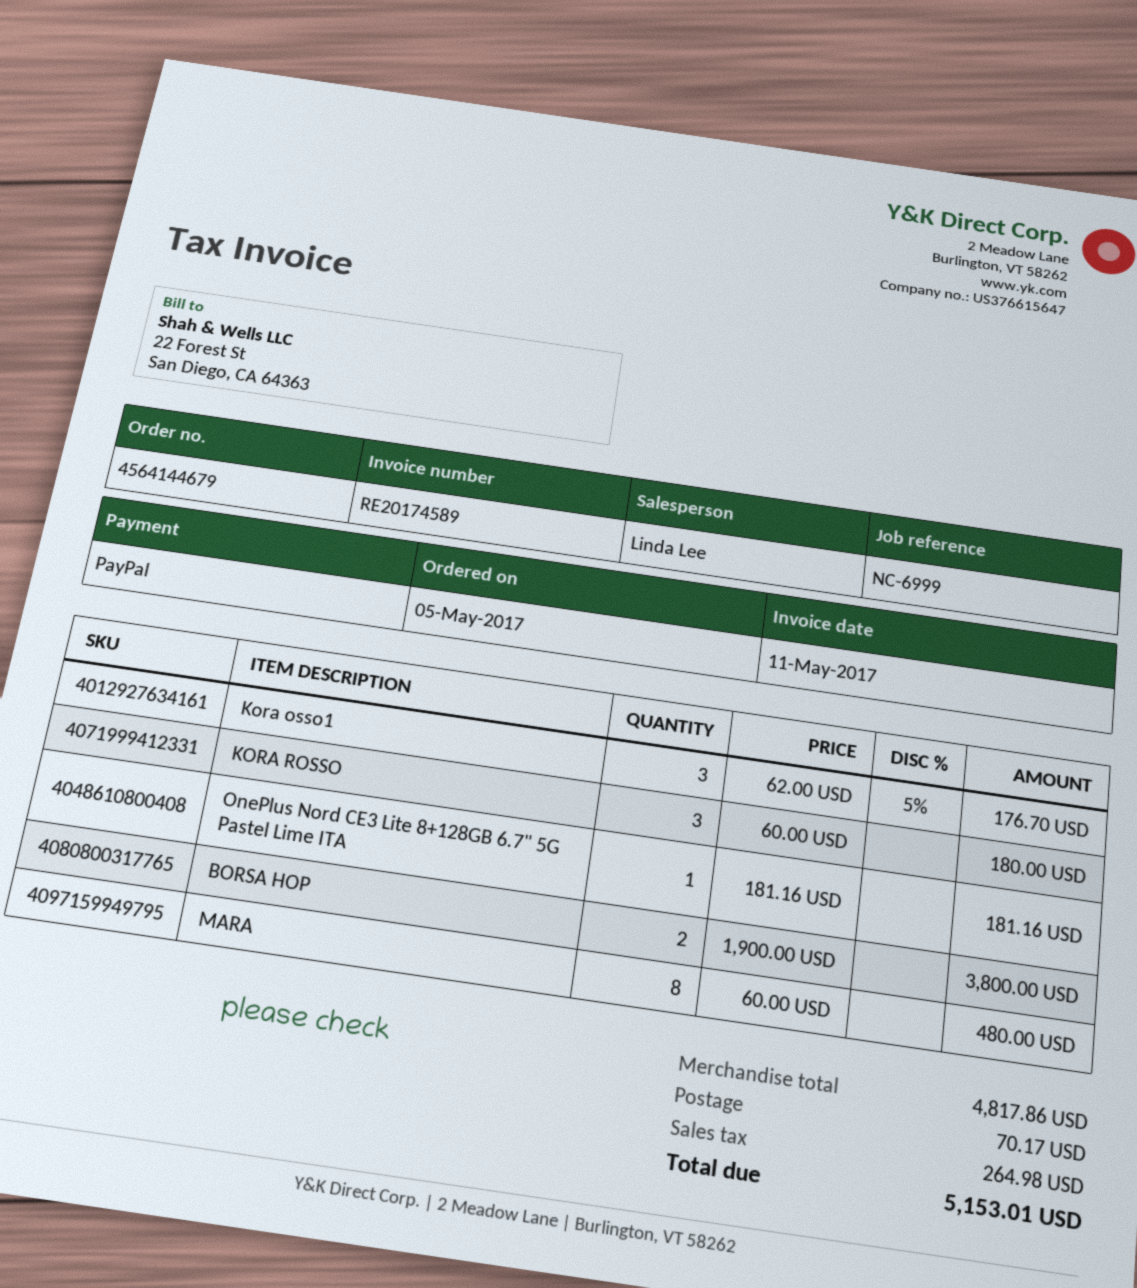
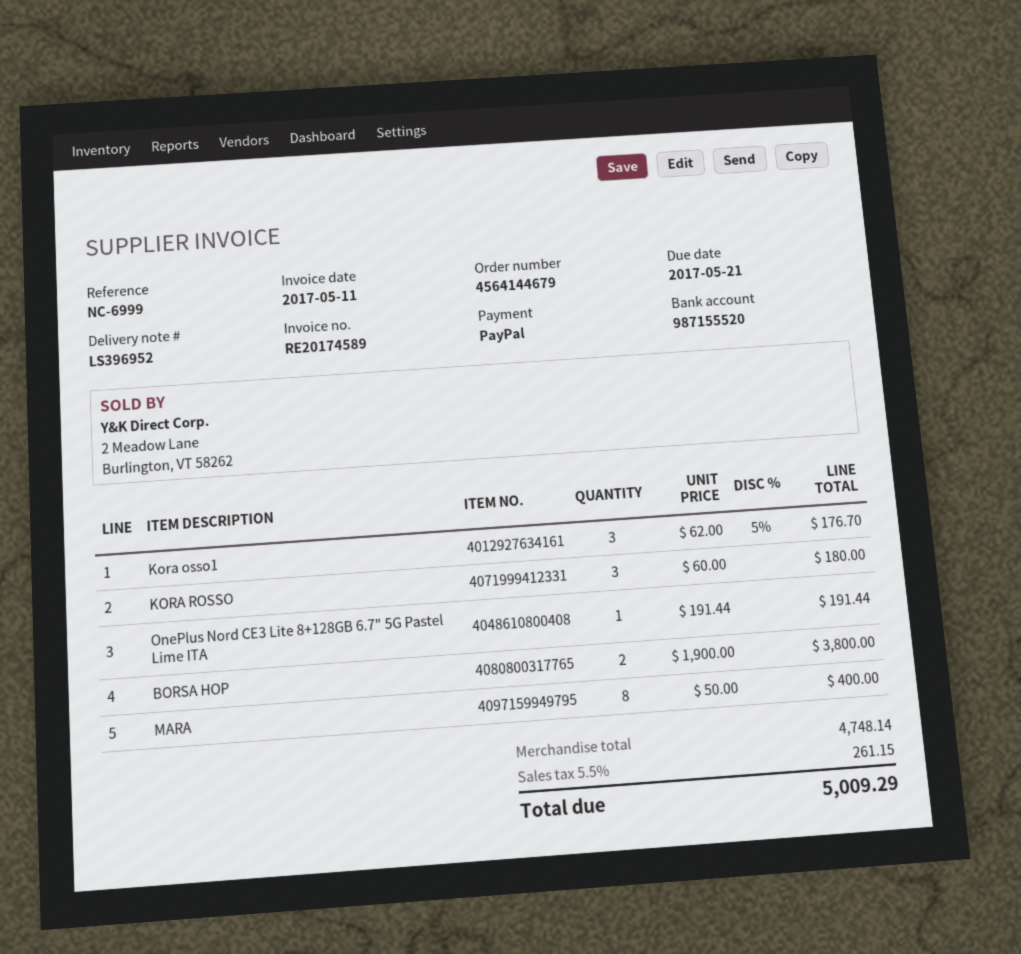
OnePlus Nord CE3 Lite 8+128GB 6.7" 5G Pastel Lime ITA: 1 x 181.16 = 181.16 -> 1 x 191.44 = 191.44
MARA: 8 x 60.00 = 480.00 -> 8 x 50.00 = 400.00
subtotal: 4817.86 -> 4748.14
shipping: 70.17 -> none
tax: 264.98 -> 261.15
total: 5153.01 -> 5009.29

